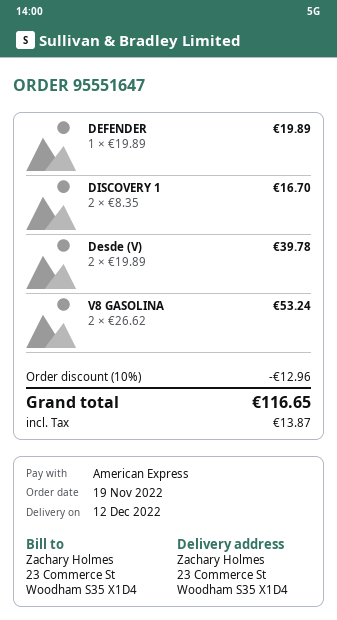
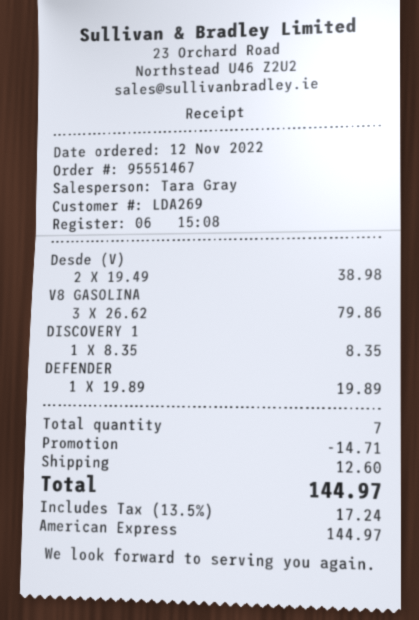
order number: 95551647 -> 95551467
order date: 2022-11-19 -> 2022-11-12
DISCOVERY 1: 2 x 8.35 = 16.70 -> 1 x 8.35 = 8.35
Desde (V): 2 x 19.89 = 39.78 -> 2 x 19.49 = 38.98
V8 GASOLINA: 2 x 26.62 = 53.24 -> 3 x 26.62 = 79.86
discount: 12.96 -> 14.71
shipping: none -> 12.60
tax: 13.87 -> 17.24
total: 116.65 -> 144.97

